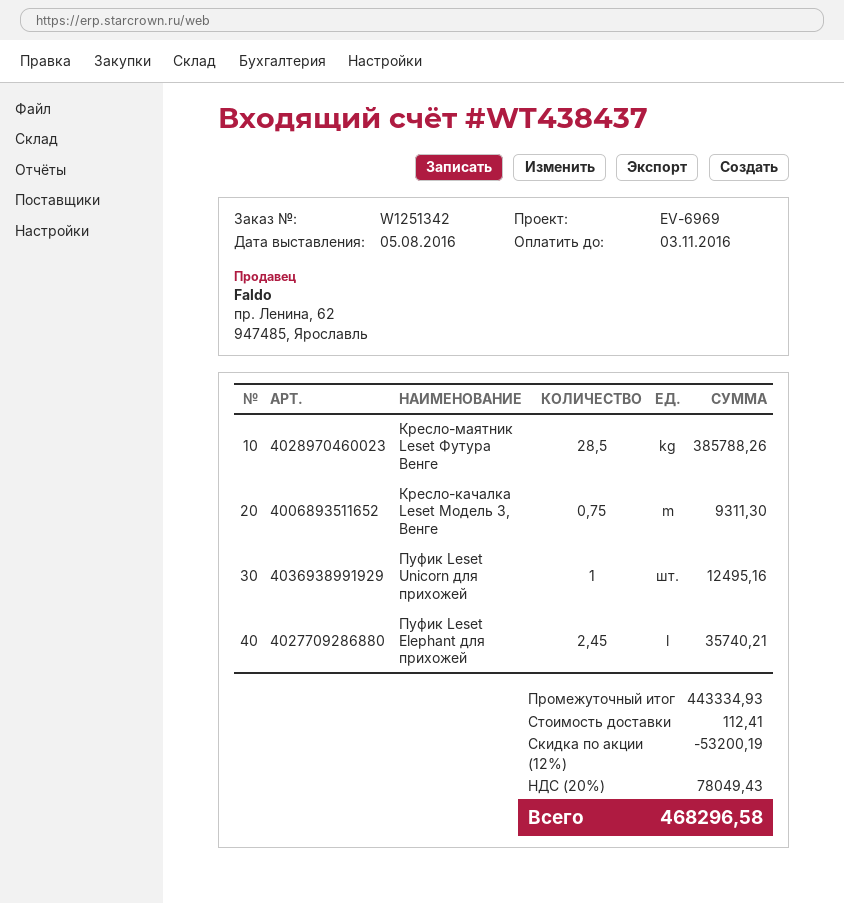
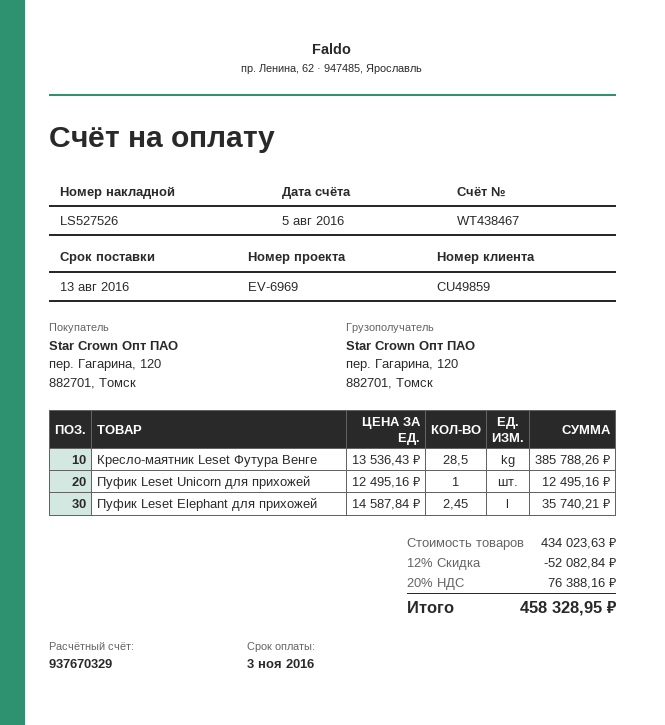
invoice number: WT438437 -> WT438467
Кресло-качалка Leset Модель 3, Венге: 0.75 for 9311.30 -> none
subtotal: 443334.93 -> 434023.63
discount: 12% = 53200.19 -> 12% = 52082.84
shipping: 112.41 -> none
tax: 20% = 78049.43 -> 20% = 76388.16
total: 468296.58 -> 458328.95

